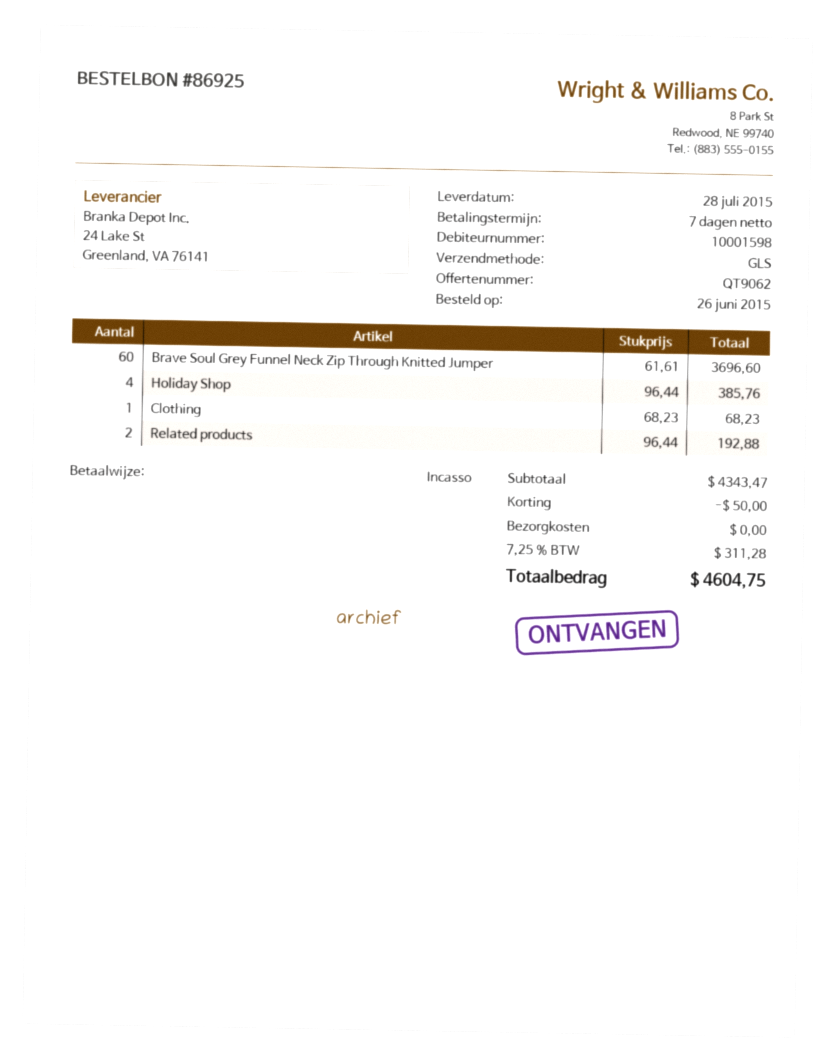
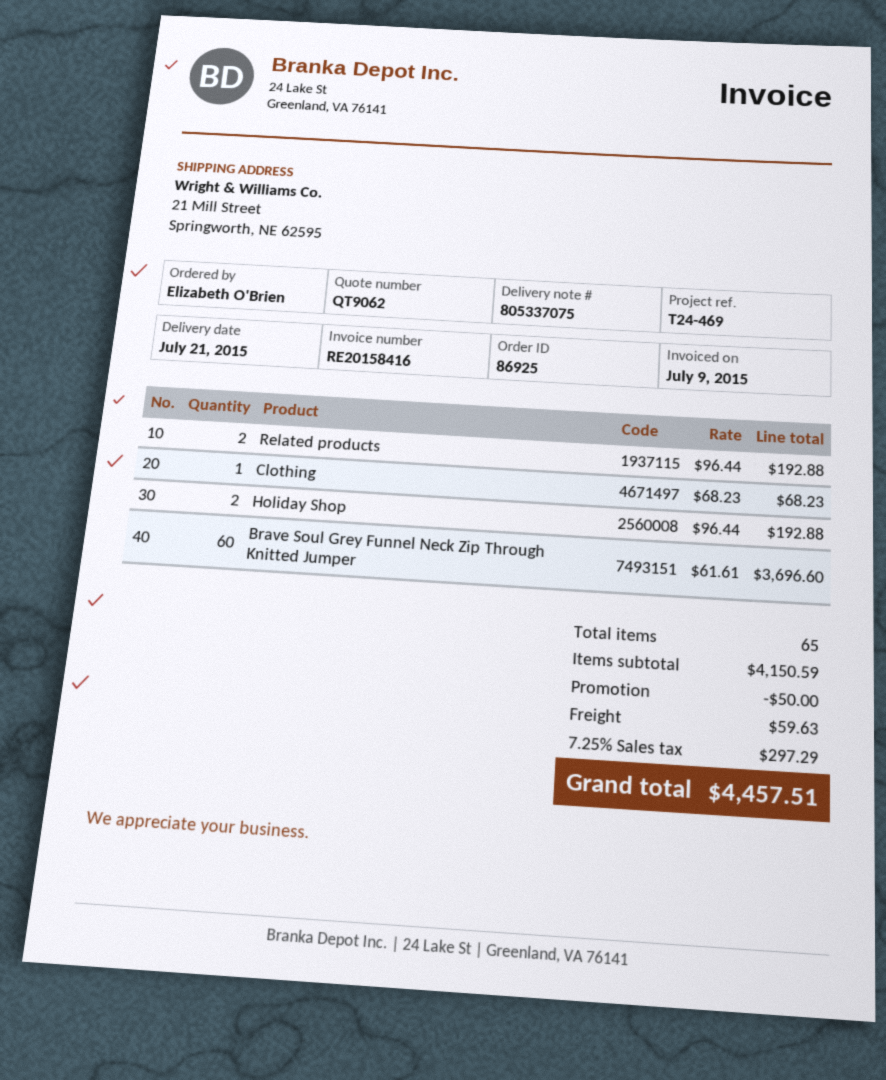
delivery date: 2015-07-28 -> 2015-07-21
Holiday Shop: 4 x 96.44 = 385.76 -> 2 x 96.44 = 192.88
subtotal: 4343.47 -> 4150.59
shipping: 0.00 -> 59.63
tax: 7.25% = 311.28 -> 7.25% = 297.29
total: 4604.75 -> 4457.51

